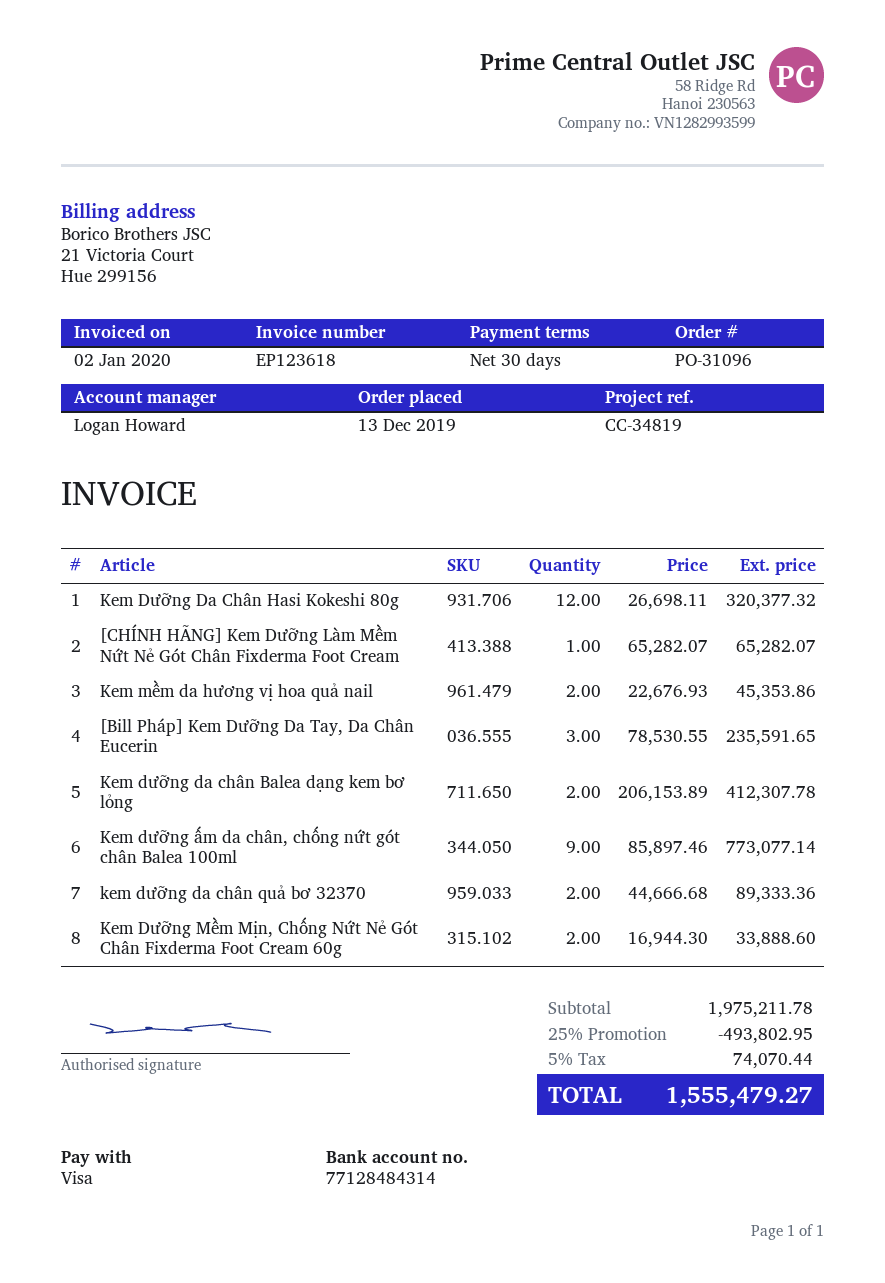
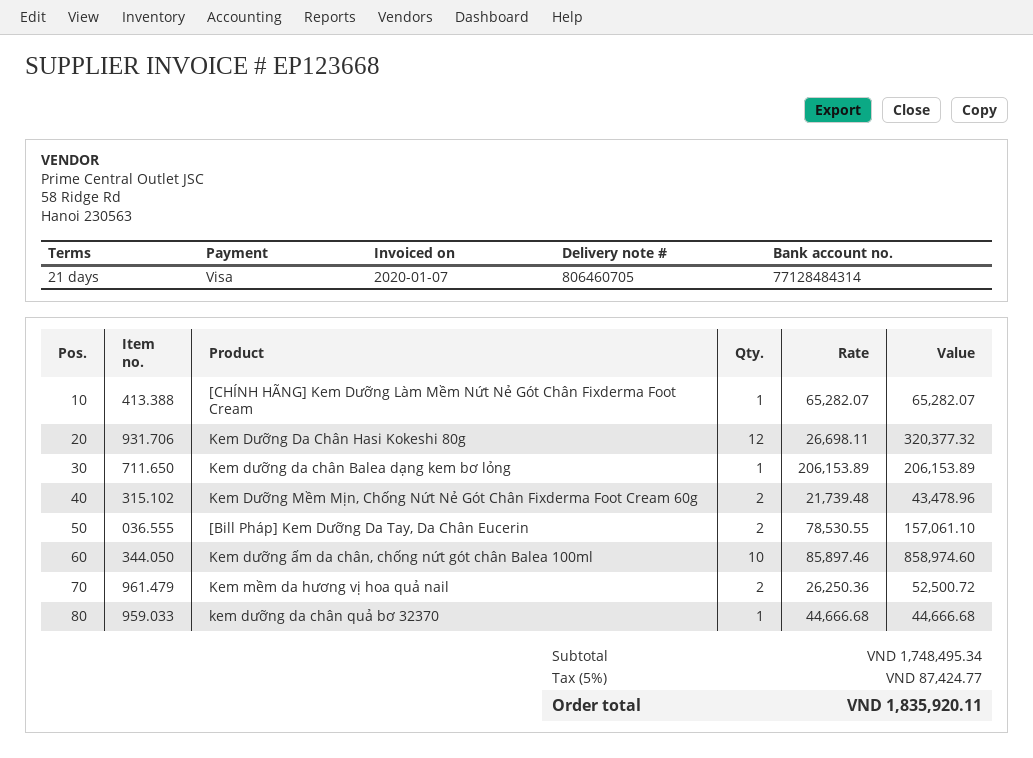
invoice number: EP123618 -> EP123668
invoice date: 2020-01-02 -> 2020-01-07
payment terms: 30 days -> 21 days
Kem mềm da hương vị hoa quả nail: 2 x 22676.93 = 45353.86 -> 2 x 26250.36 = 52500.72
[Bill Pháp] Kem Dưỡng Da Tay, Da Chân Eucerin: 3 x 78530.55 = 235591.65 -> 2 x 78530.55 = 157061.10
Kem dưỡng da chân Balea dạng kem bơ lỏng: 2 x 206153.89 = 412307.78 -> 1 x 206153.89 = 206153.89
Kem dưỡng ấm da chân, chống nứt gót chân Balea 100ml: 9 x 85897.46 = 773077.14 -> 10 x 85897.46 = 858974.60
kem dưỡng da chân quả bơ 32370: 2 x 44666.68 = 89333.36 -> 1 x 44666.68 = 44666.68
Kem Dưỡng Mềm Mịn, Chống Nứt Nẻ Gót Chân Fixderma Foot Cream 60g: 2 x 16944.30 = 33888.60 -> 2 x 21739.48 = 43478.96
subtotal: 1975211.78 -> 1748495.34
discount: 25% = 493802.95 -> none
tax: 5% = 74070.44 -> 5% = 87424.77
total: 1555479.27 -> 1835920.11

